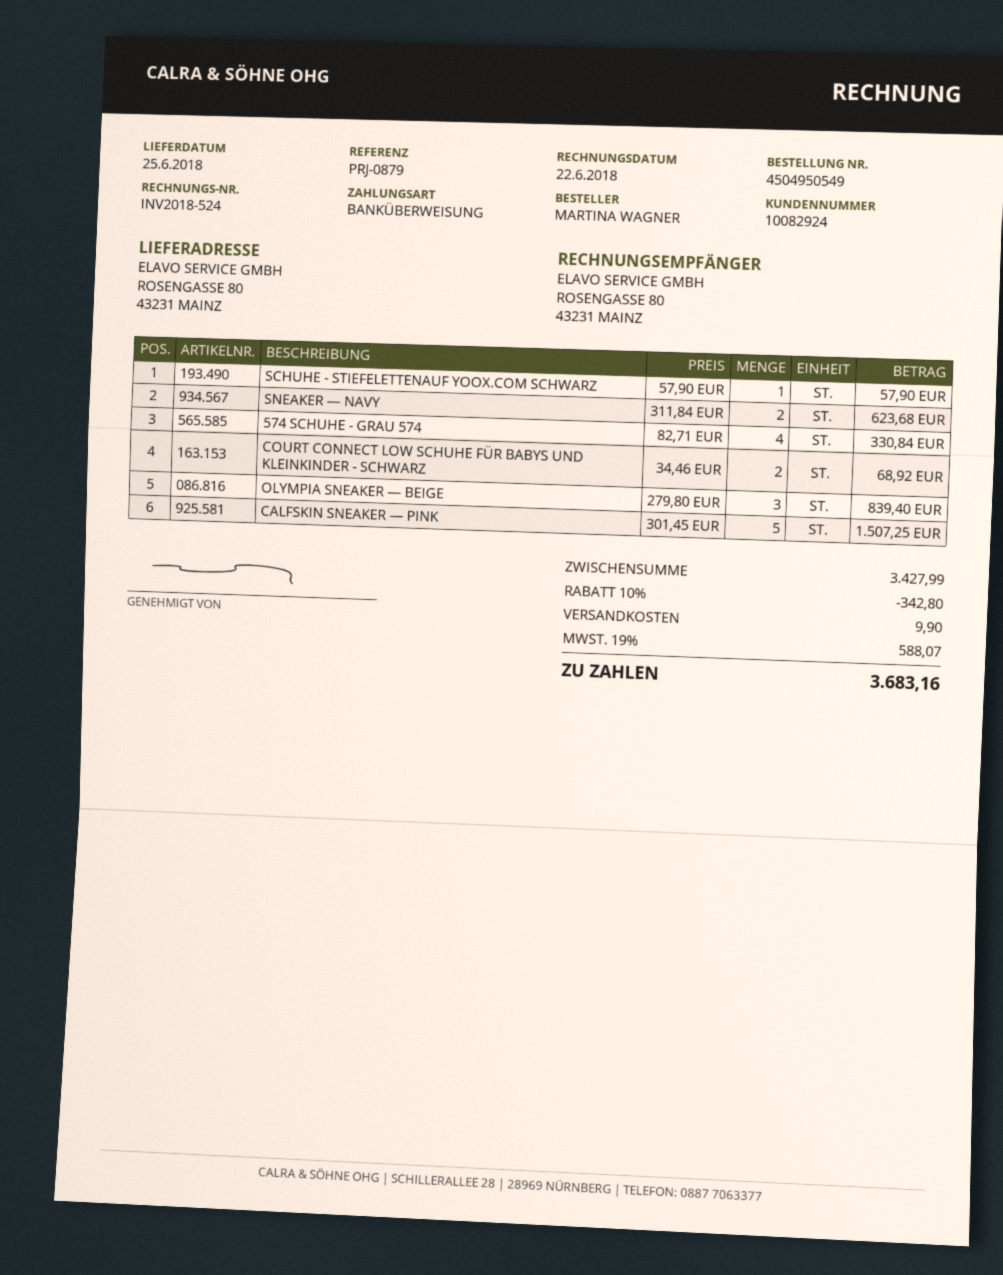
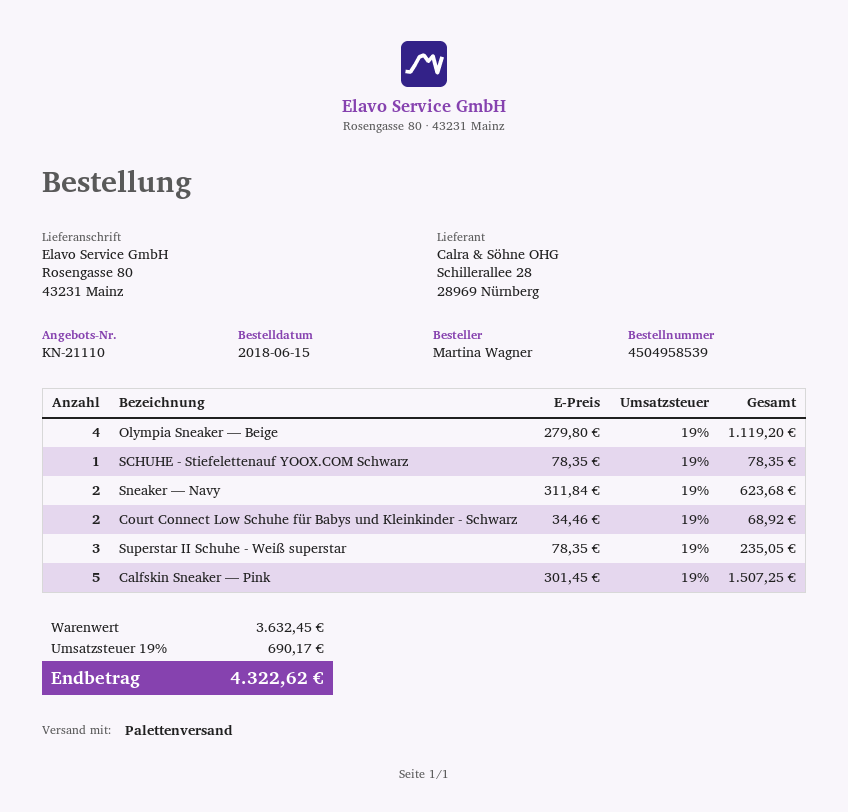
order number: 4504950549 -> 4504958539
SCHUHE - STIEFELETTENAUF YOOX.COM SCHWARZ: 1 x 57.90 = 57.90 -> 1 x 78.35 = 78.35
574 SCHUHE - GRAU 574: 4 x 82.71 = 330.84 -> none
OLYMPIA SNEAKER — BEIGE: 3 x 279.80 = 839.40 -> 4 x 279.80 = 1119.20
Superstar II Schuhe - Weiß superstar: none -> 3 x 78.35 = 235.05
subtotal: 3427.99 -> 3632.45
discount: 10% = 342.80 -> none
shipping: 9.90 -> none
tax: 19% = 588.07 -> 19% = 690.17
total: 3683.16 -> 4322.62

